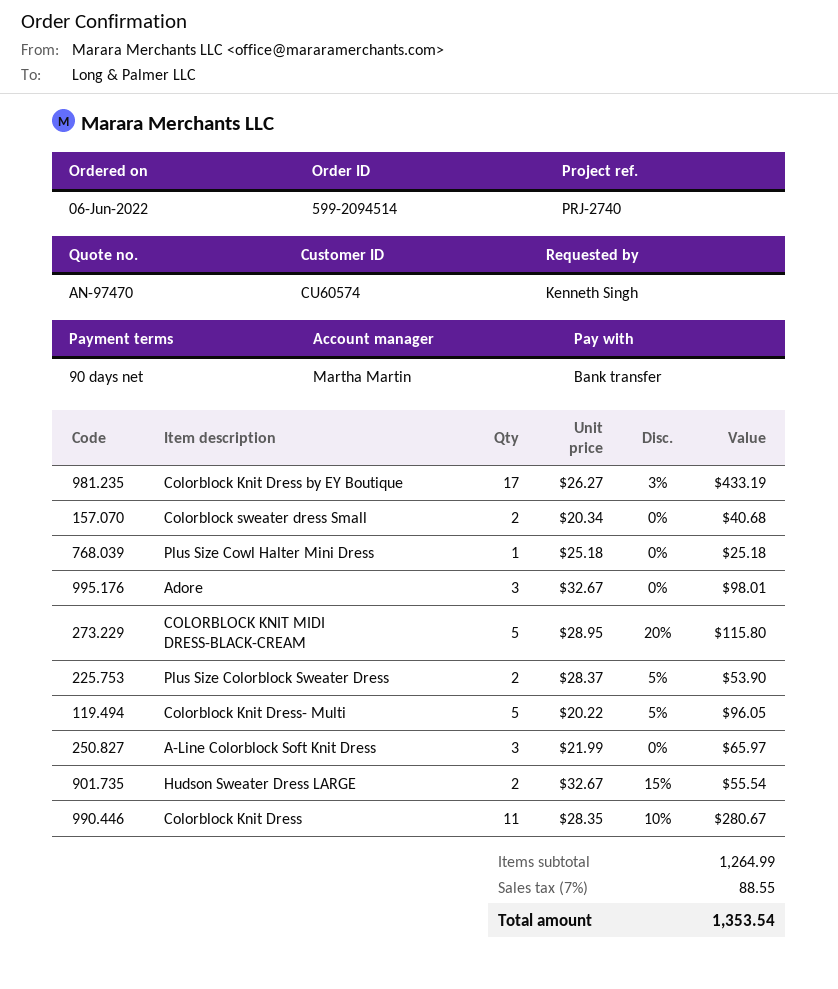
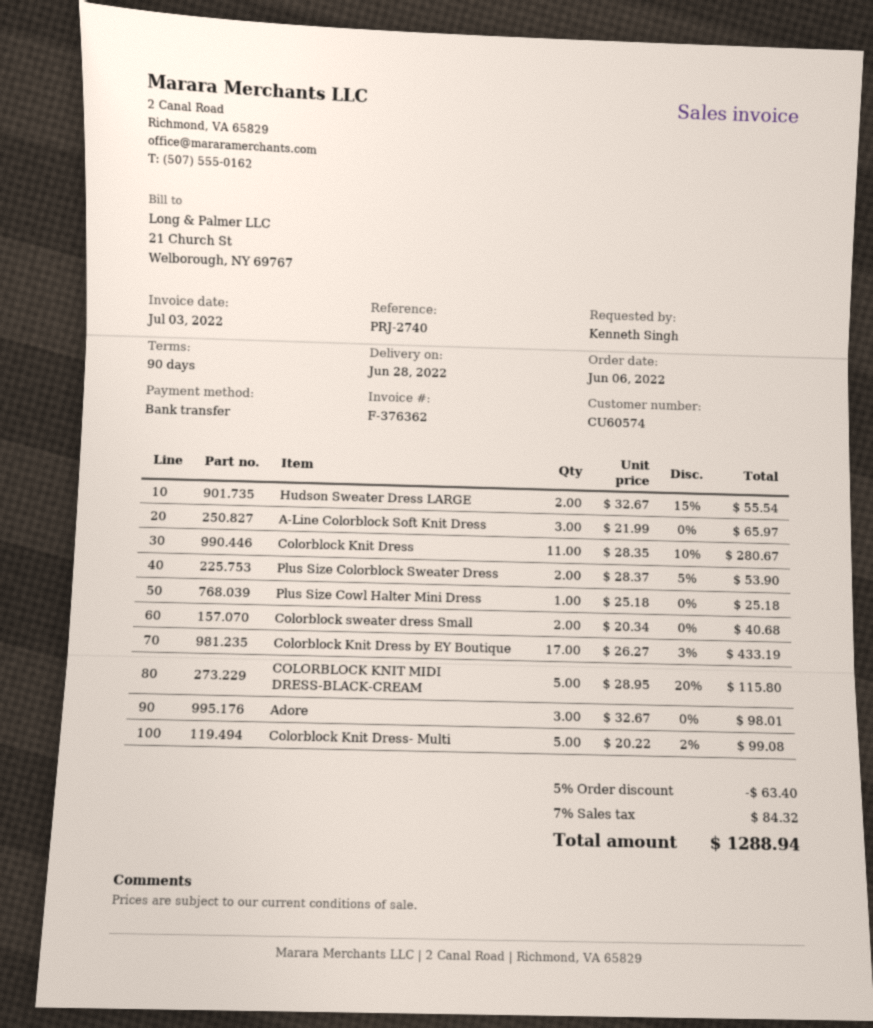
Colorblock Knit Dress- Multi: 5 x 20.22 - 5% = 96.05 -> 5 x 20.22 - 2% = 99.08
discount: none -> 5% = 63.40
tax: 7% = 88.55 -> 7% = 84.32
total: 1353.54 -> 1288.94

